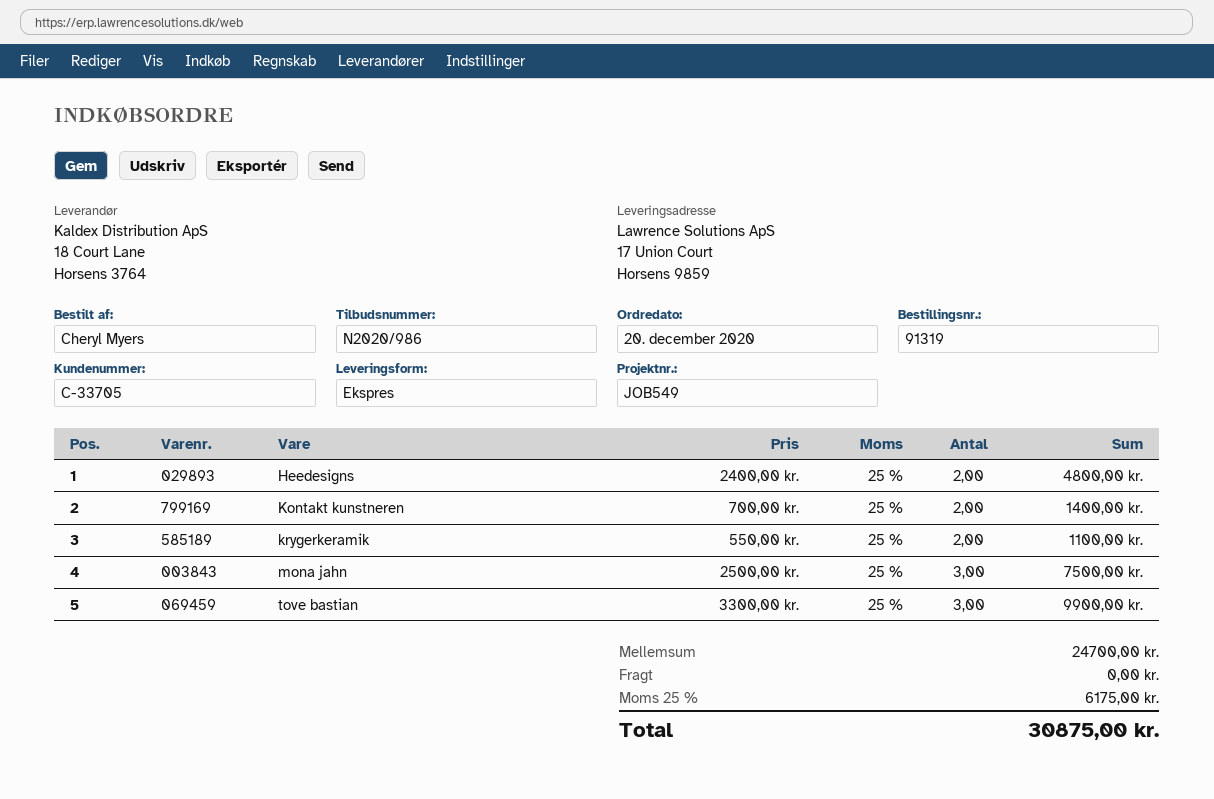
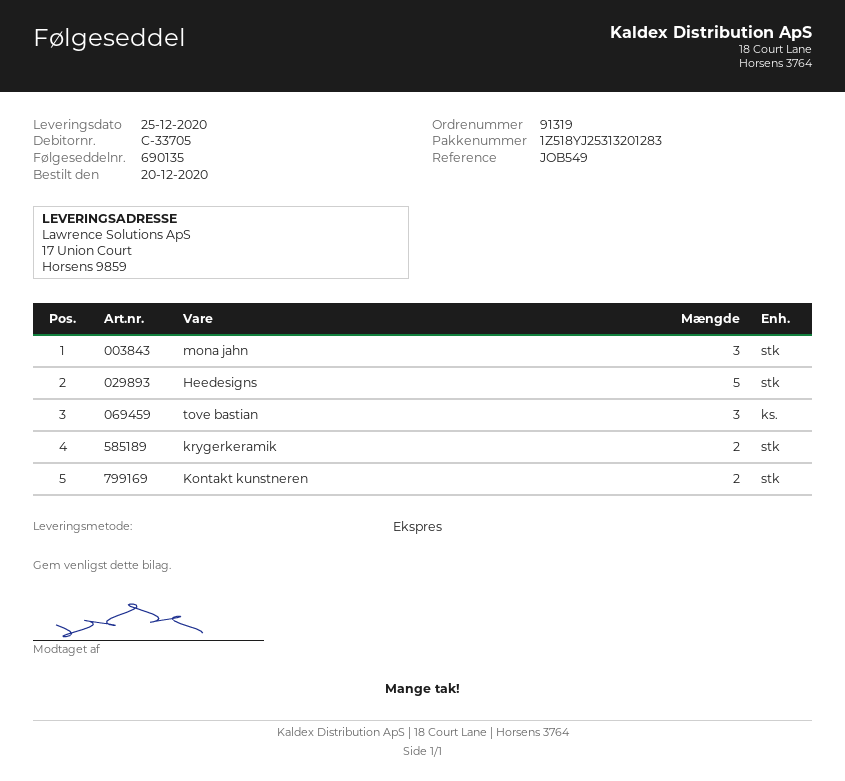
Heedesigns: 2 -> 5

